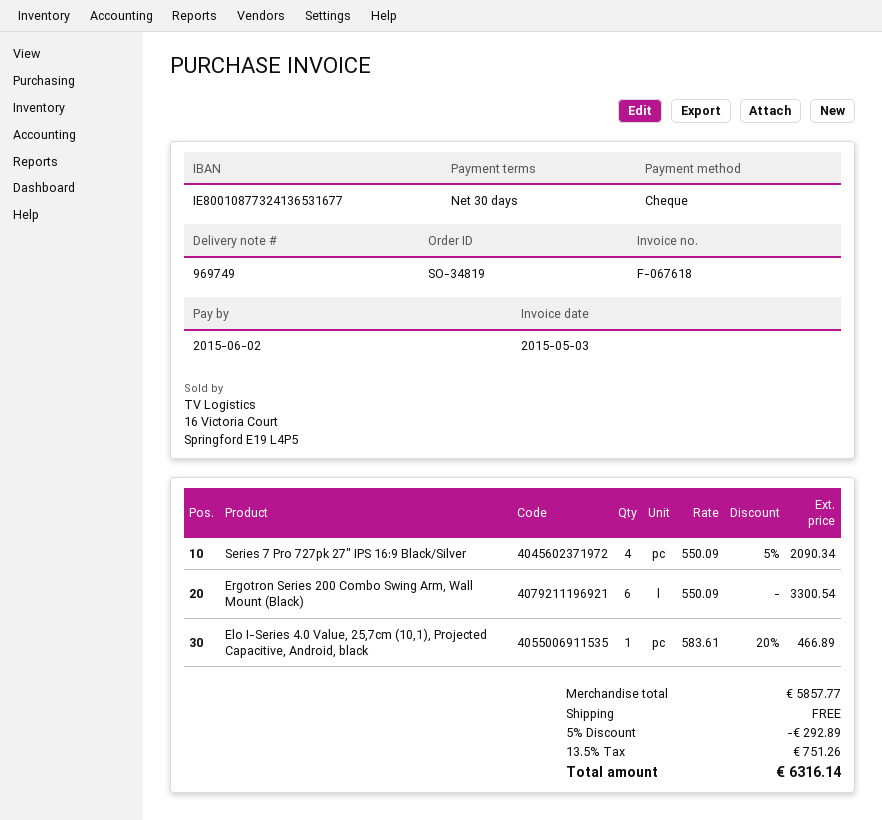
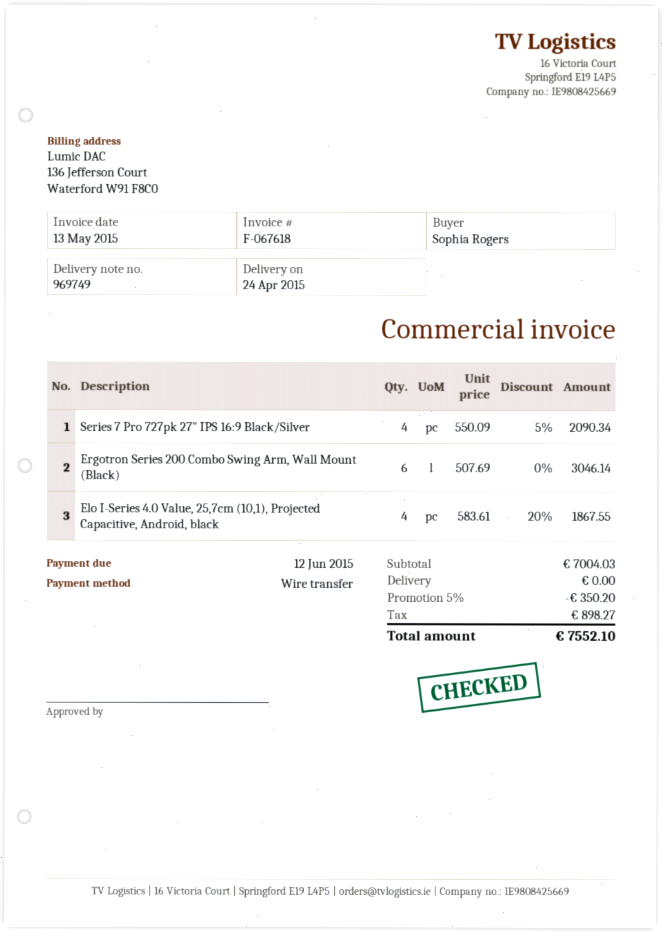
invoice date: 2015-05-03 -> 2015-05-13
due date: 2015-06-02 -> 2015-06-12
payment method: cheque -> bank transfer
Ergotron Series 200 Combo Swing Arm, Wall Mount (Black): 6 x 550.09 = 3300.54 -> 6 x 507.69 = 3046.14
Elo I-Series 4.0 Value, 25,7cm (10,1), Projected Capacitive, Android, black: 1 x 583.61 - 20% = 466.89 -> 4 x 583.61 - 20% = 1867.55
subtotal: 5857.77 -> 7004.03
discount: 5% = 292.89 -> 5% = 350.20
tax: 751.26 -> 898.27
total: 6316.14 -> 7552.10

